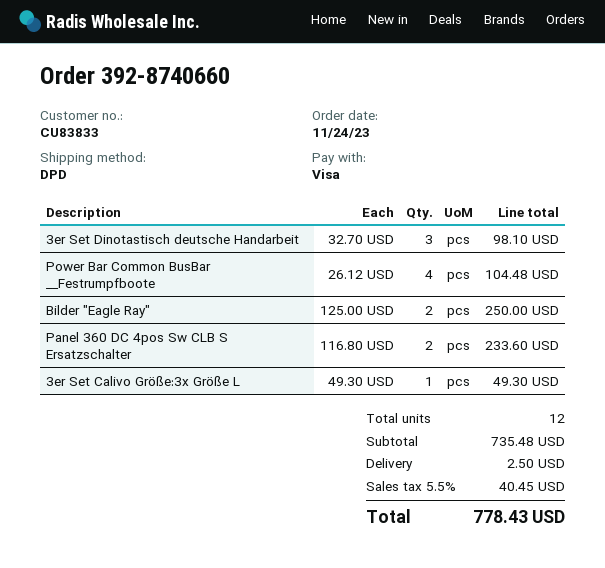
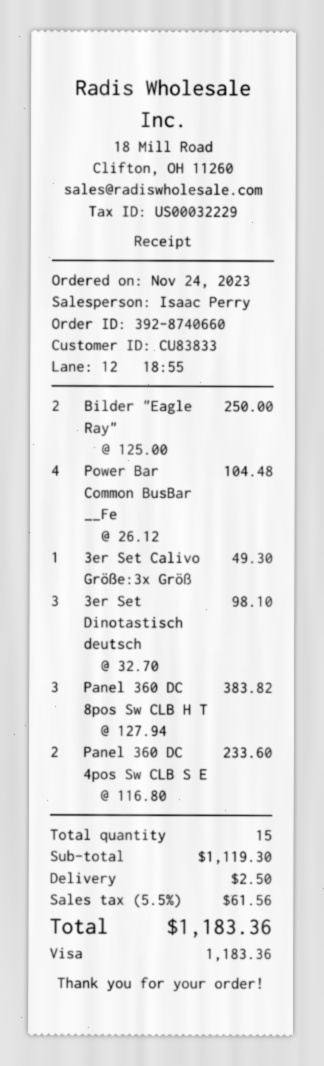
Panel 360 DC 8pos Sw CLB H T: none -> 3 x 127.94 = 383.82
total quantity: 12 -> 15
subtotal: 735.48 -> 1119.30
tax: 5.5% = 40.45 -> 5.5% = 61.56
total: 778.43 -> 1183.36

